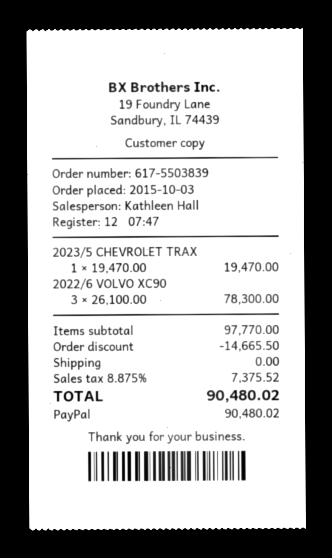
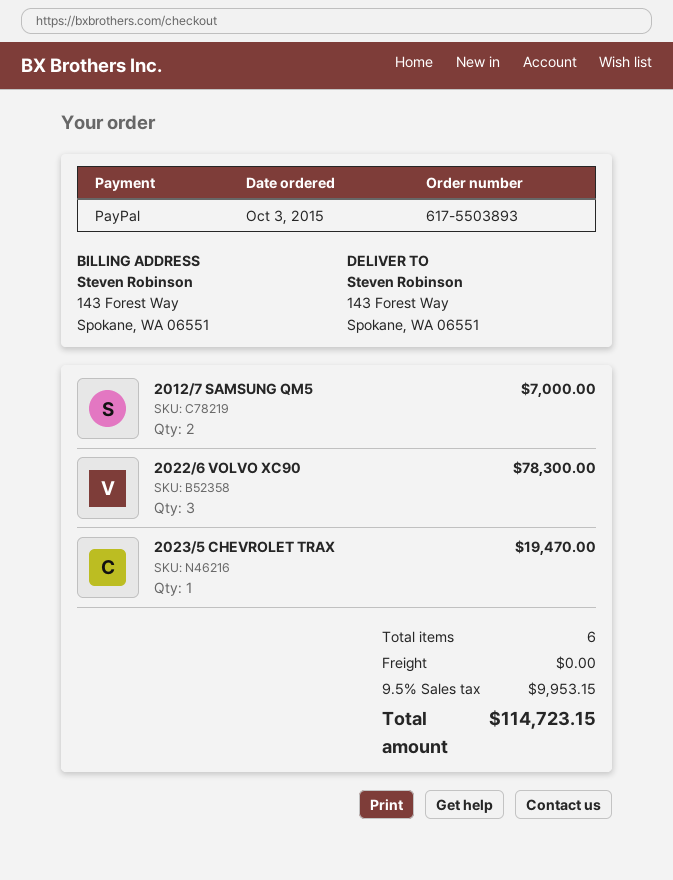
order number: 617-5503839 -> 617-5503893
2012/7 SAMSUNG QM5: none -> 2 for 7000.00
discount: 14665.50 -> none
tax: 8.875% = 7375.52 -> 9.5% = 9953.15
total: 90480.02 -> 114723.15

